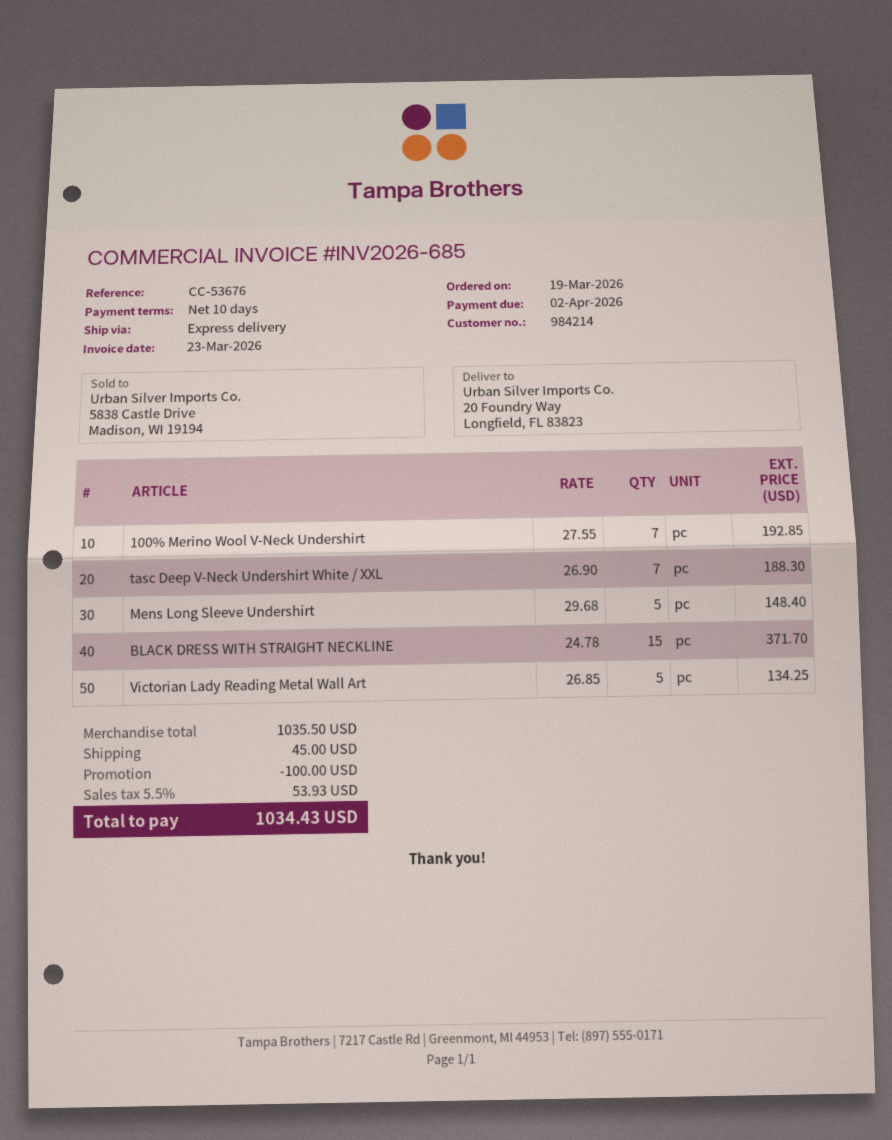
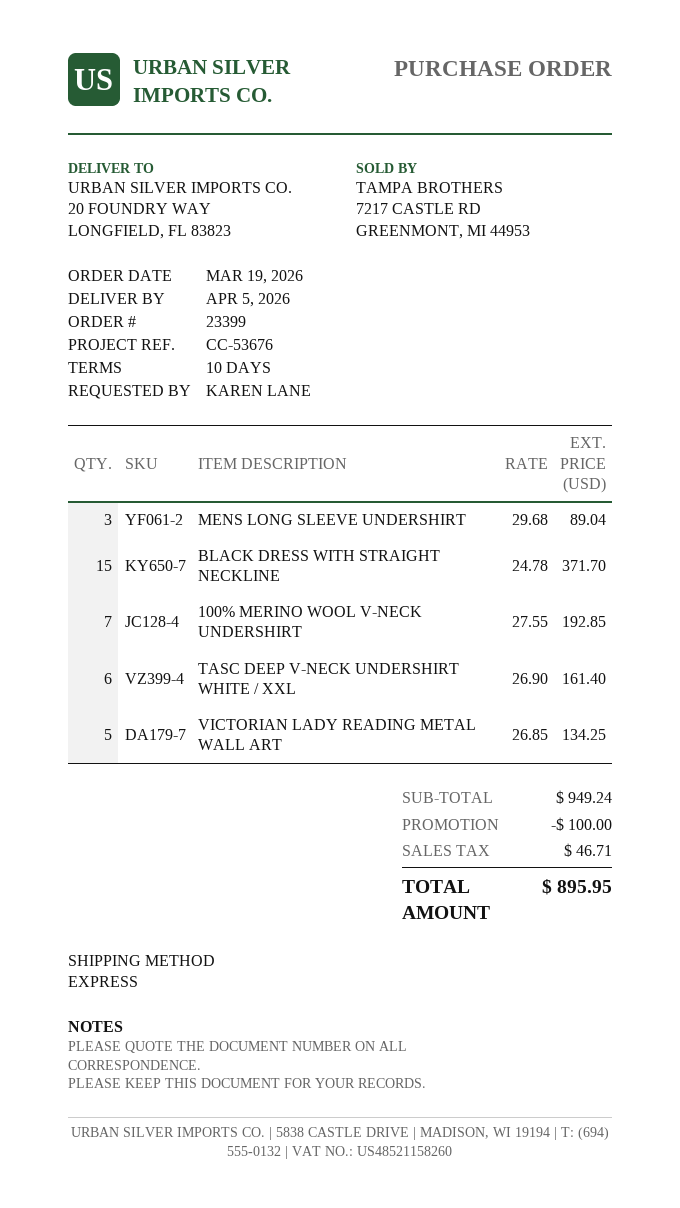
tasc Deep V-Neck Undershirt White / XXL: 7 x 26.90 = 188.30 -> 6 x 26.90 = 161.40
Mens Long Sleeve Undershirt: 5 x 29.68 = 148.40 -> 3 x 29.68 = 89.04
subtotal: 1035.50 -> 949.24
shipping: 45.00 -> none
tax: 53.93 -> 46.71
total: 1034.43 -> 895.95

